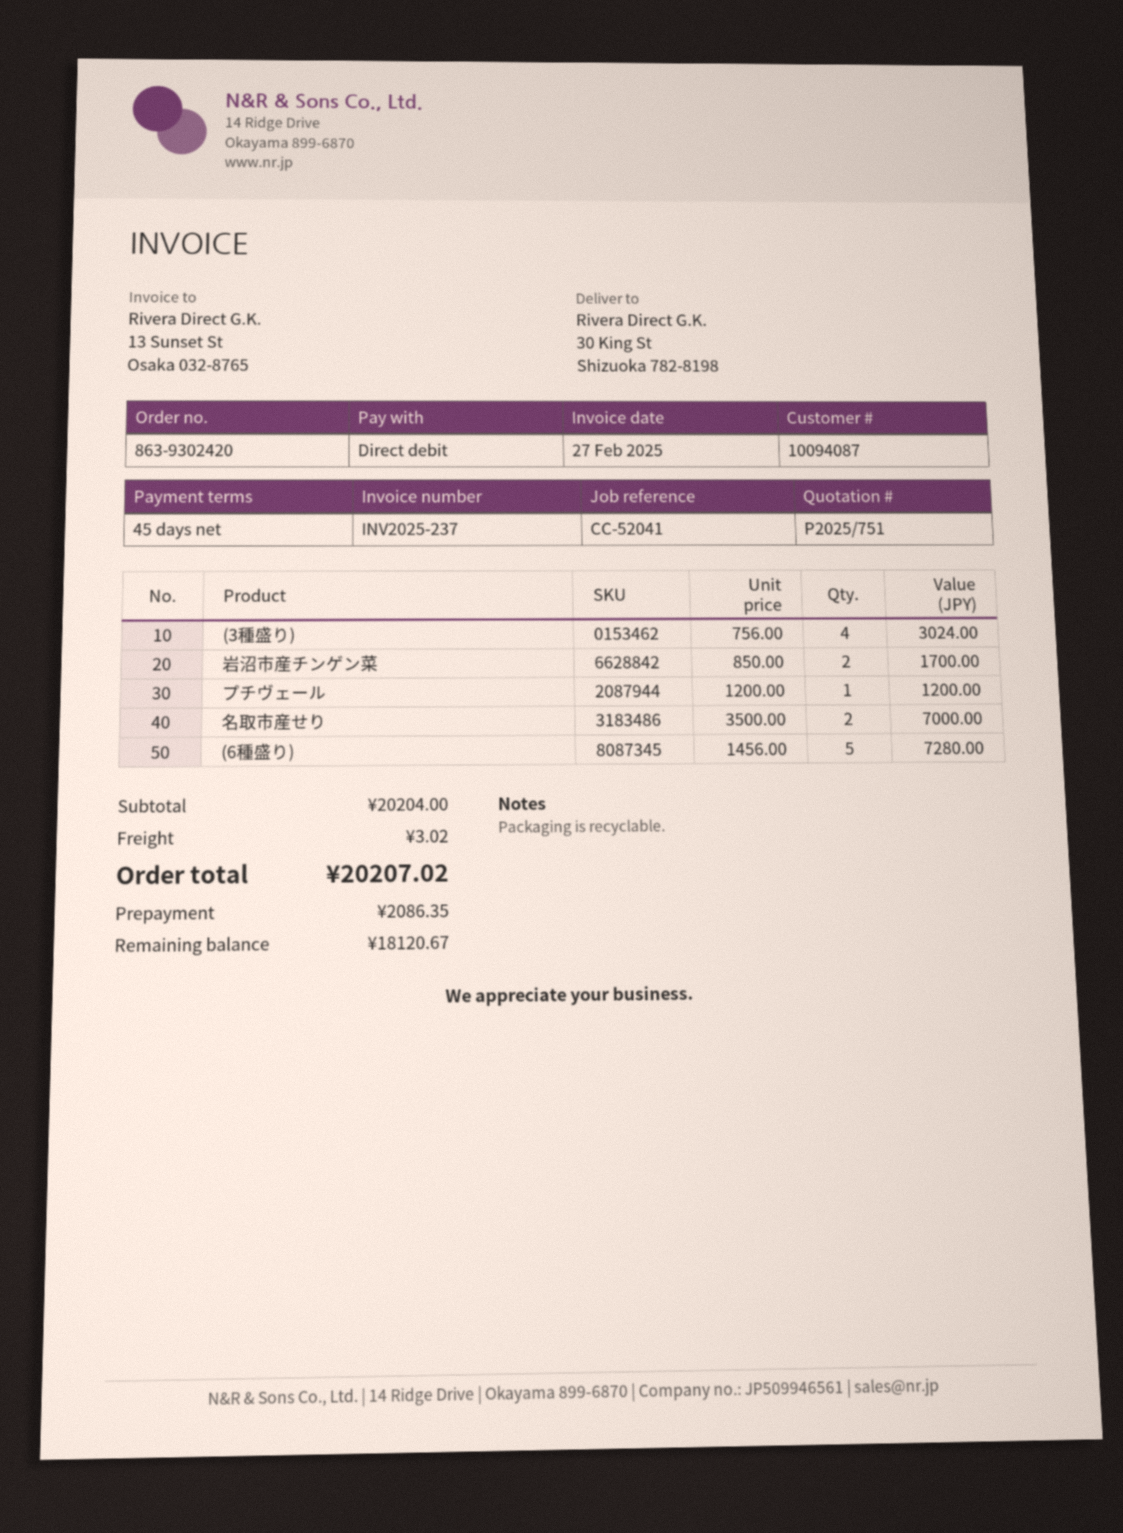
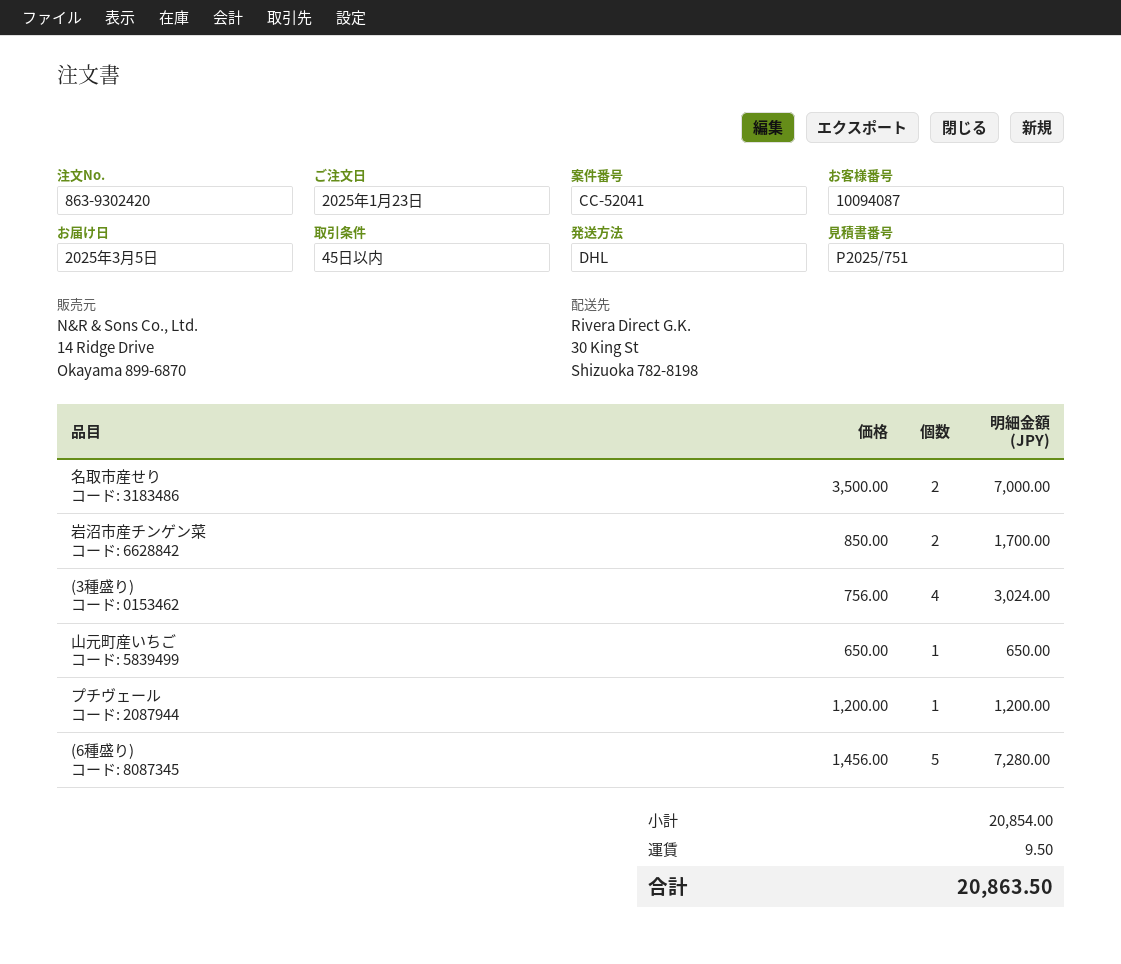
山元町産いちご: none -> 1 x 650.00 = 650.00
subtotal: 20204.00 -> 20854.00
shipping: 3.02 -> 9.50
total: 20207.02 -> 20863.50

